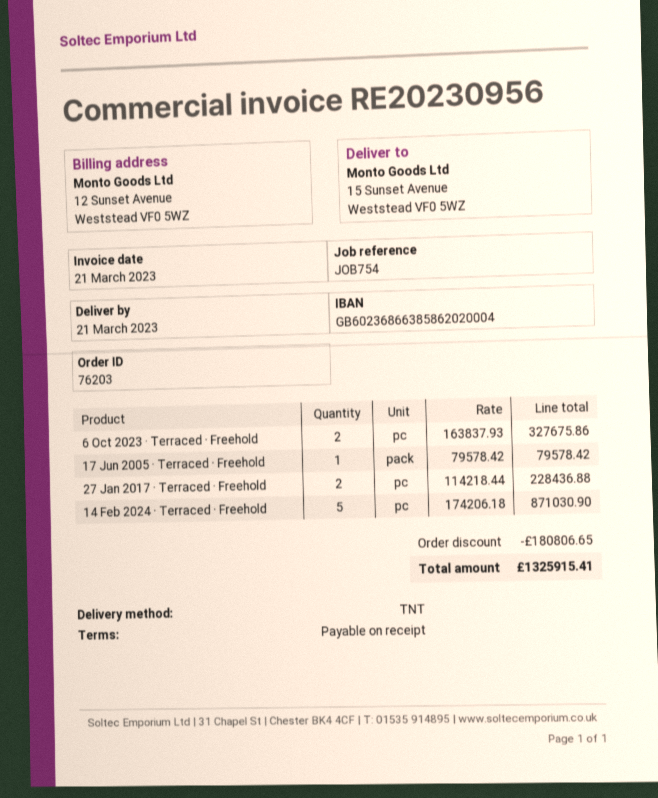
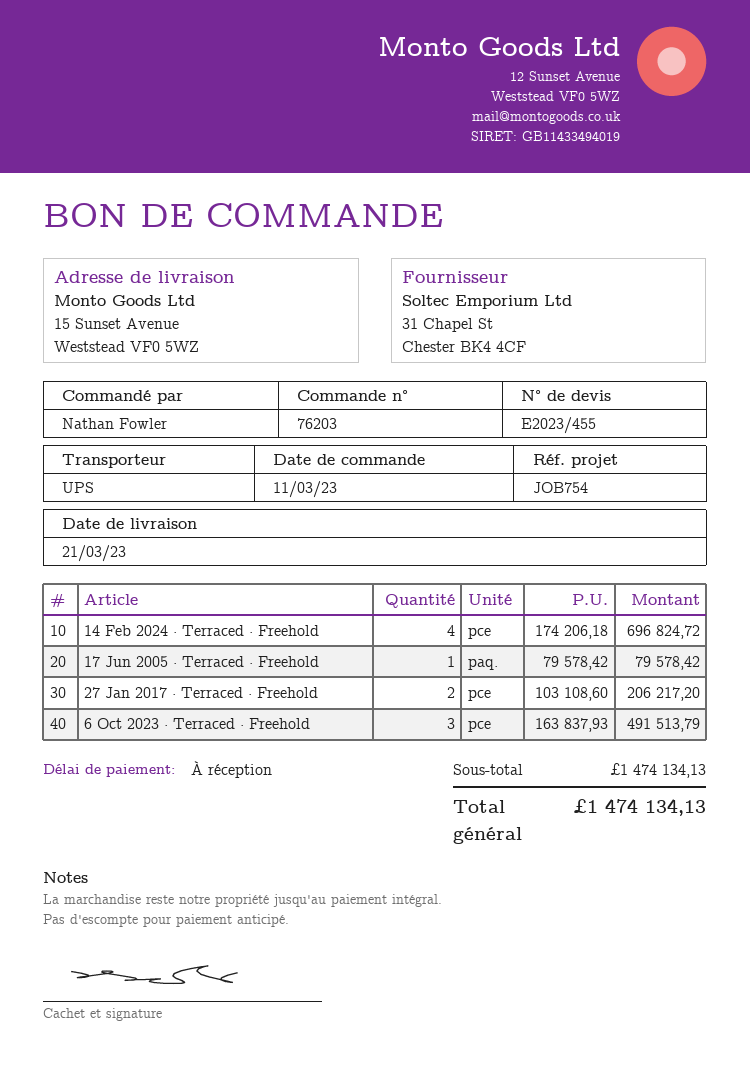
shipping method: TNT -> UPS
6 Oct 2023 · Terraced · Freehold: 2 x 163837.93 = 327675.86 -> 3 x 163837.93 = 491513.79
27 Jan 2017 · Terraced · Freehold: 2 x 114218.44 = 228436.88 -> 2 x 103108.60 = 206217.20
14 Feb 2024 · Terraced · Freehold: 5 x 174206.18 = 871030.90 -> 4 x 174206.18 = 696824.72
discount: 180806.65 -> none
total: 1325915.41 -> 1474134.13

